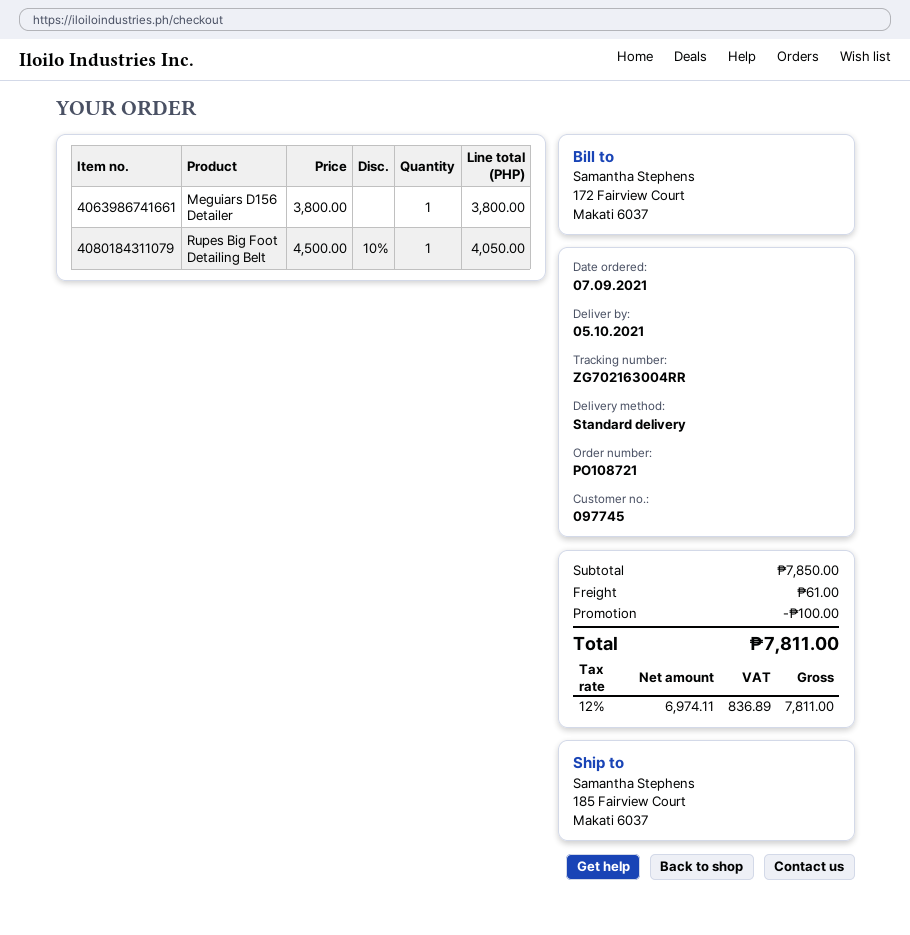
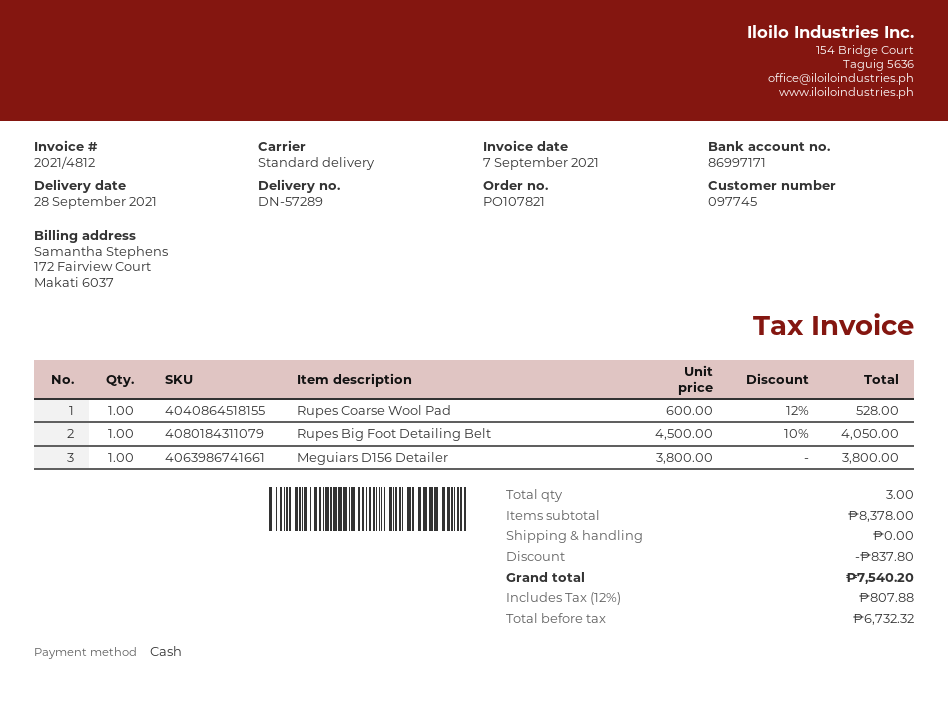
order number: PO108721 -> PO107821
delivery date: 2021-10-05 -> 2021-09-28
Rupes Coarse Wool Pad: none -> 1 x 600.00 - 12% = 528.00
subtotal: 7850.00 -> 8378.00
discount: 100.00 -> 837.80
shipping: 61.00 -> 0.00
net: 6974.11 -> 6732.32
tax: 12% = 836.89 -> 12% = 807.88
total: 7811.00 -> 7540.20

